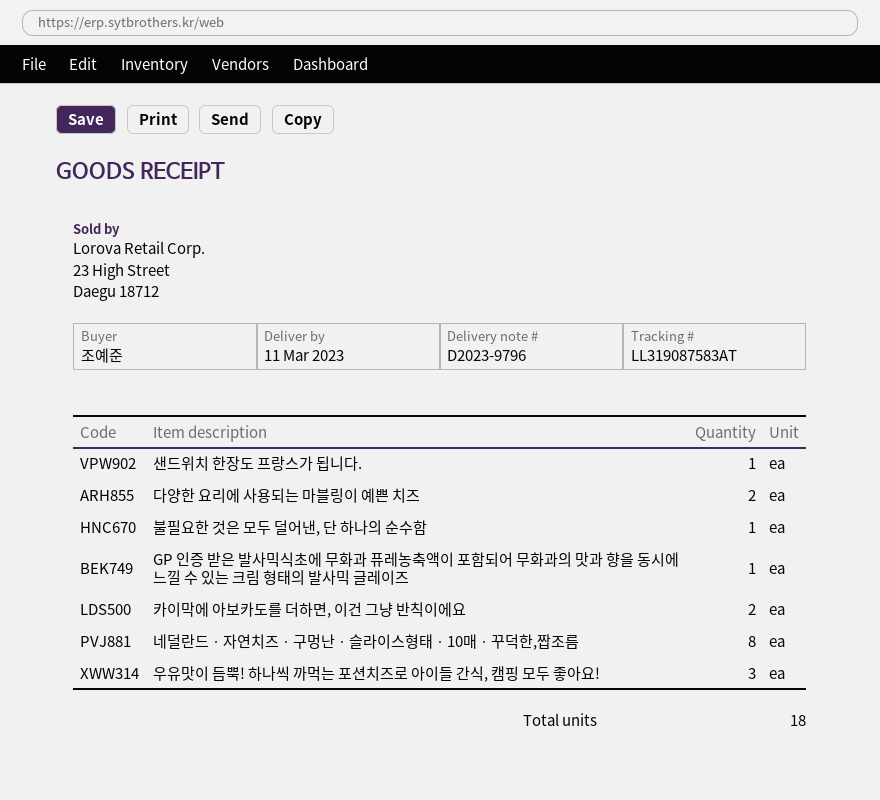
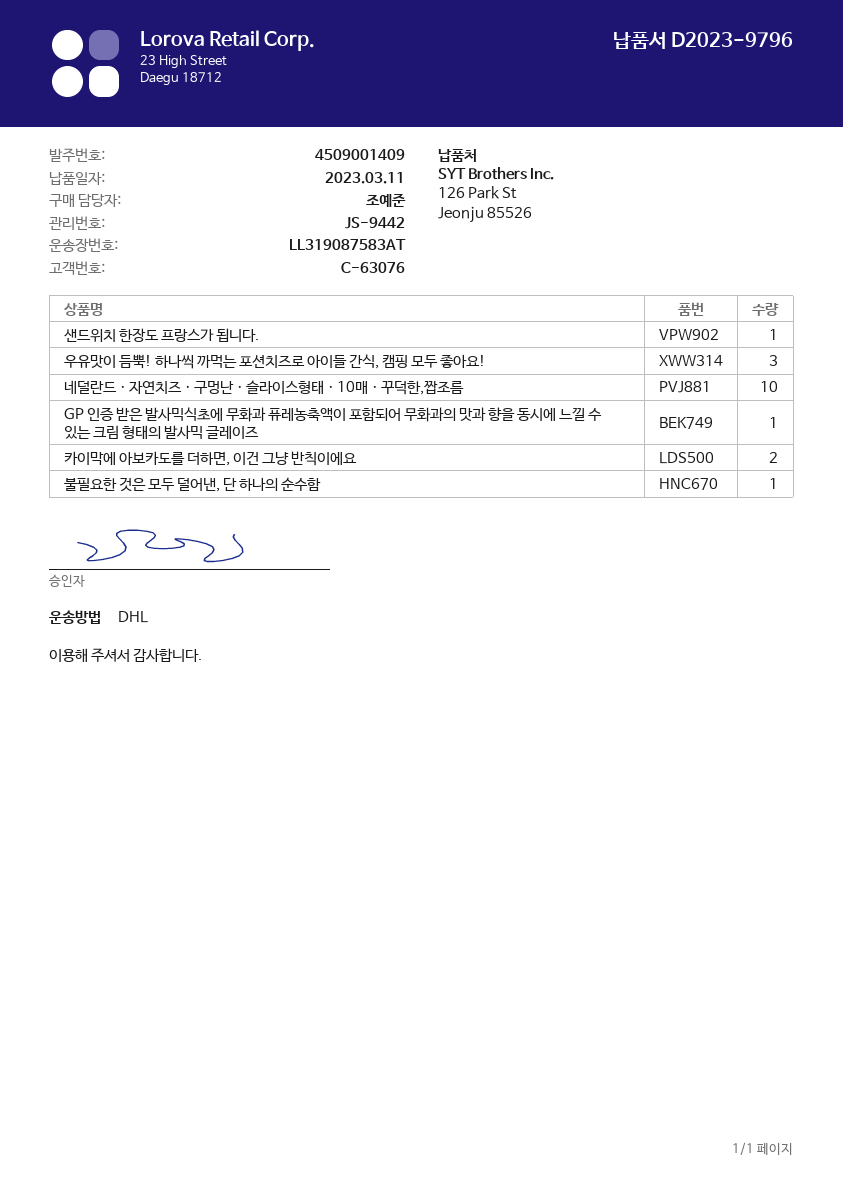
다양한 요리에 사용되는 마블링이 예쁜 치즈: 2 -> none
네덜란드ㆍ자연치즈ㆍ구멍난ㆍ슬라이스형태ㆍ10매ㆍ꾸덕한,짭조름: 8 -> 10

